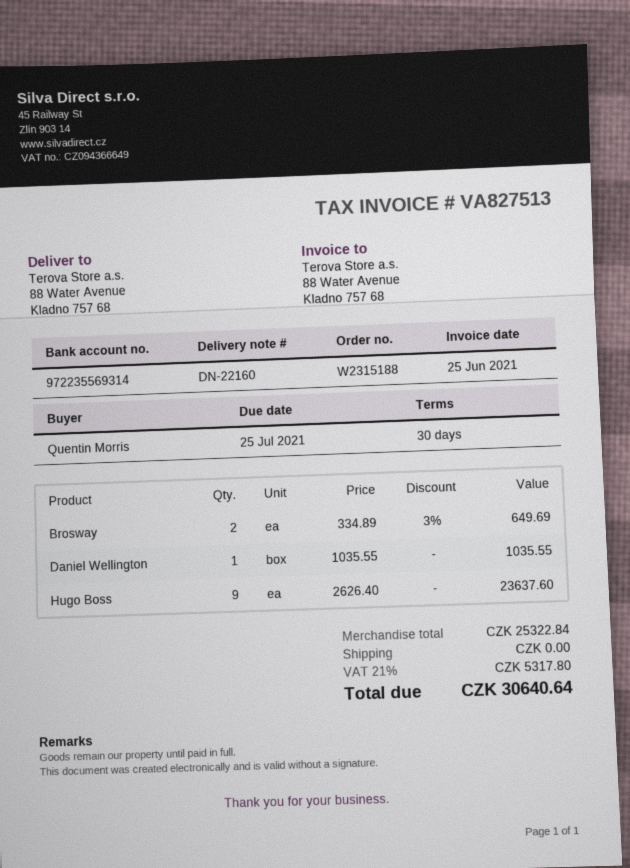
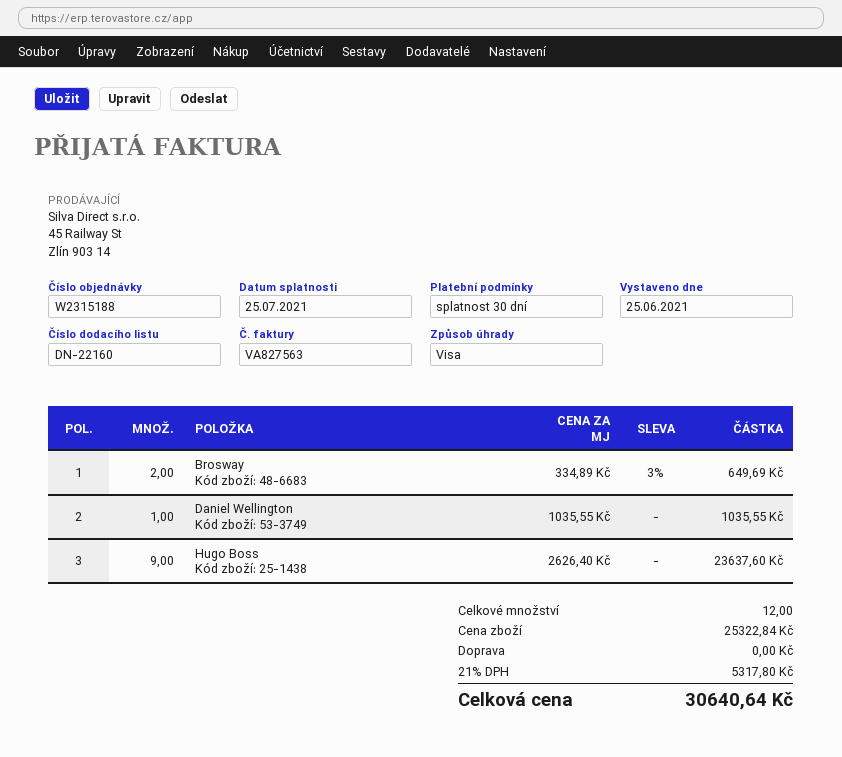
invoice number: VA827513 -> VA827563

